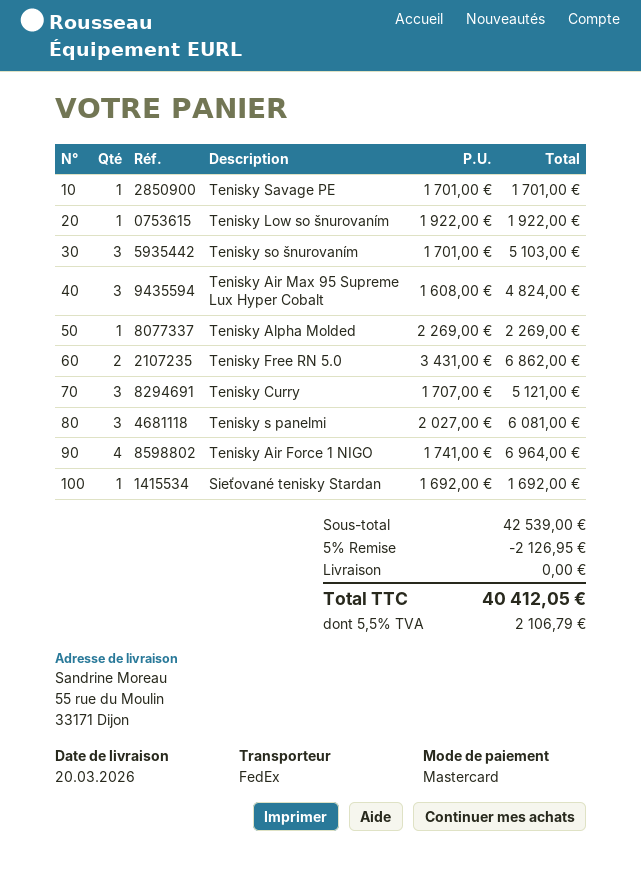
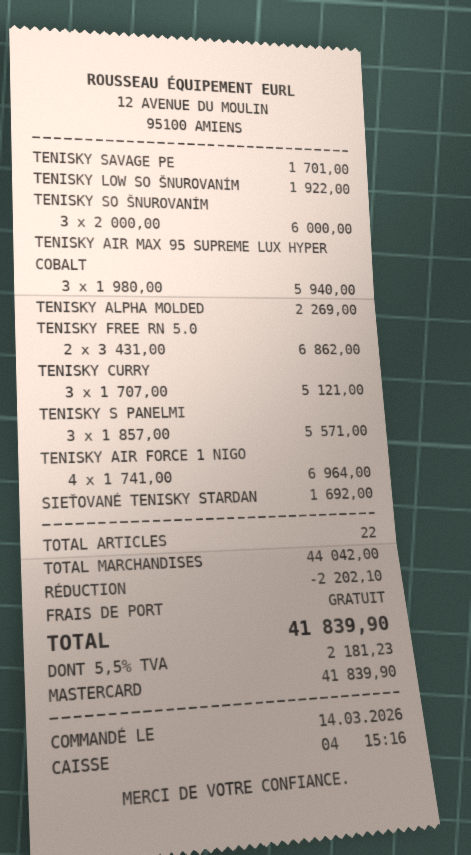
Tenisky so šnurovaním: 3 x 1701.00 = 5103.00 -> 3 x 2000.00 = 6000.00
Tenisky Air Max 95 Supreme Lux Hyper Cobalt: 3 x 1608.00 = 4824.00 -> 3 x 1980.00 = 5940.00
Tenisky s panelmi: 3 x 2027.00 = 6081.00 -> 3 x 1857.00 = 5571.00
subtotal: 42539.00 -> 44042.00
discount: 2126.95 -> 2202.10
tax: 5.5% = 2106.79 -> 5.5% = 2181.23
total: 40412.05 -> 41839.90

